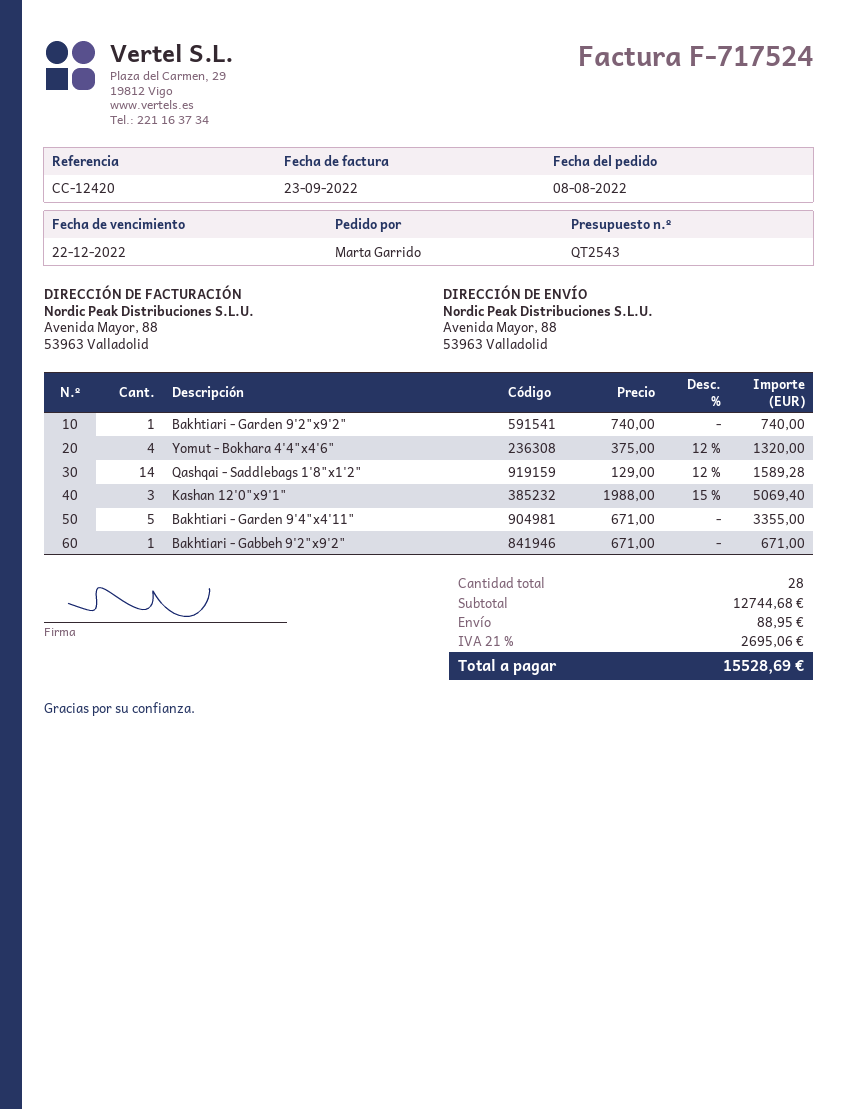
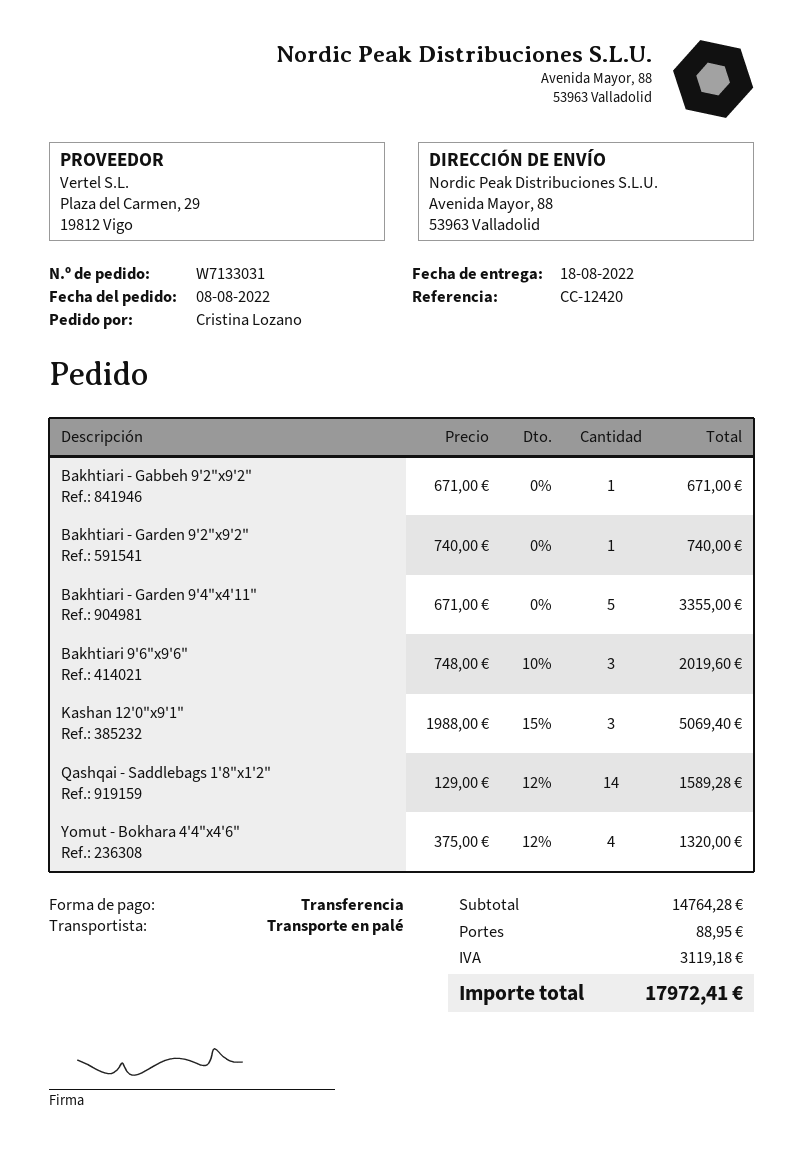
ordered by: Marta Garrido -> Cristina Lozano
Bakhtiari 9'6"x9'6": none -> 3 x 748.00 - 10% = 2019.60
subtotal: 12744.68 -> 14764.28
tax: 2695.06 -> 3119.18
total: 15528.69 -> 17972.41

